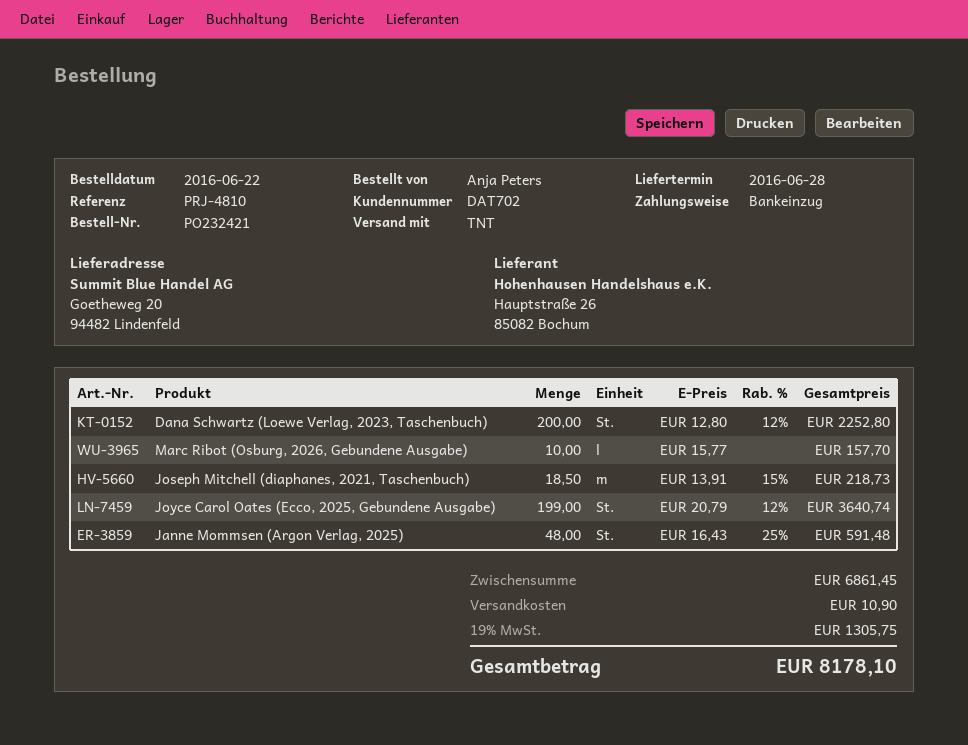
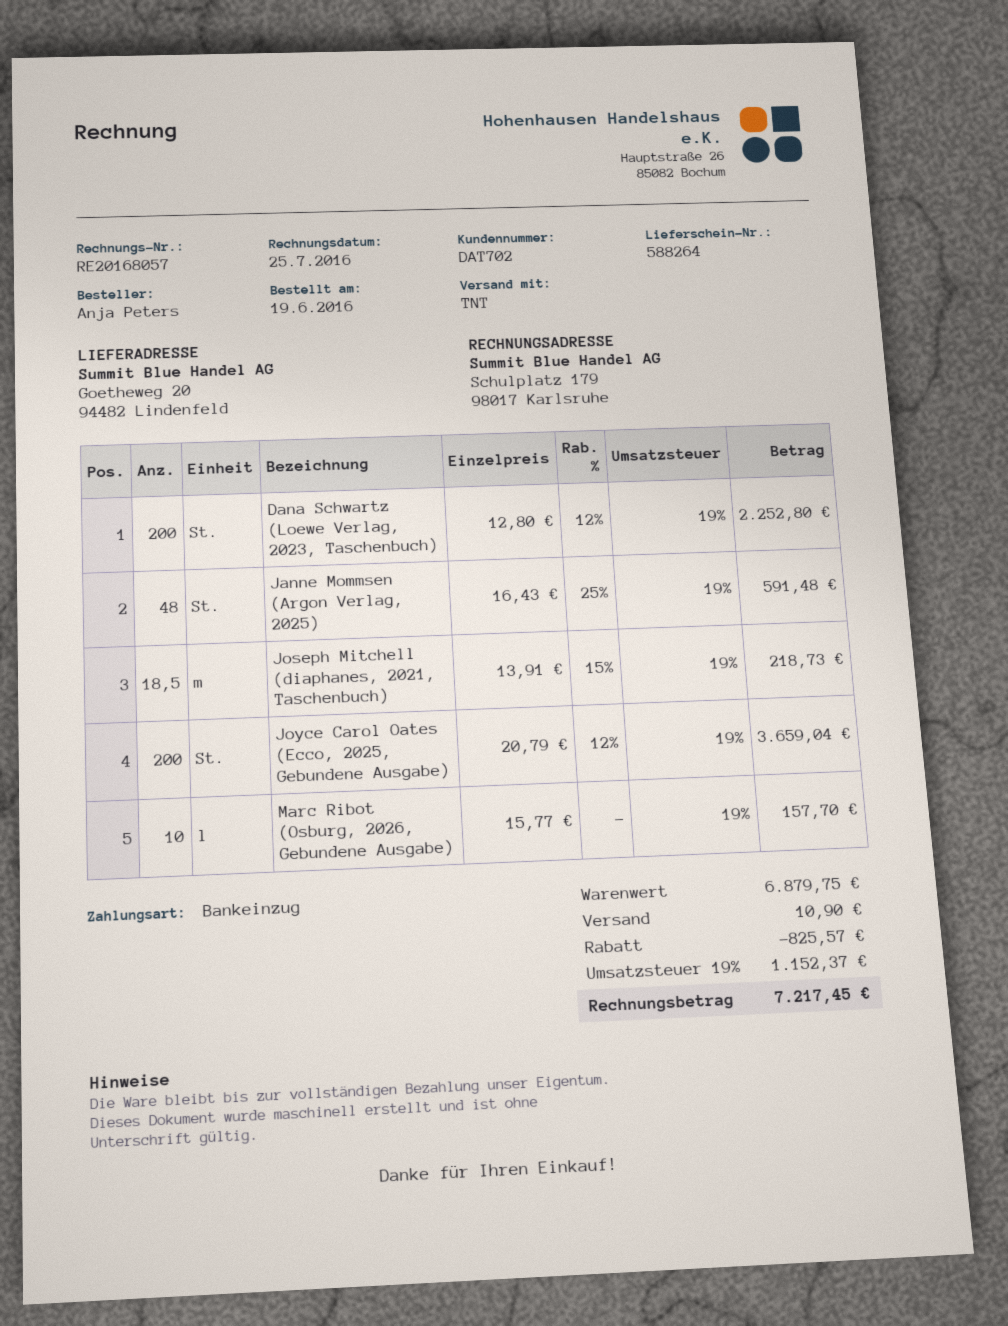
order date: 2016-06-22 -> 2016-06-19
Joyce Carol Oates (Ecco, 2025, Gebundene Ausgabe): 199 x 20.79 - 12% = 3640.74 -> 200 x 20.79 - 12% = 3659.04
subtotal: 6861.45 -> 6879.75
discount: none -> 825.57
tax: 19% = 1305.75 -> 19% = 1152.37
total: 8178.10 -> 7217.45

